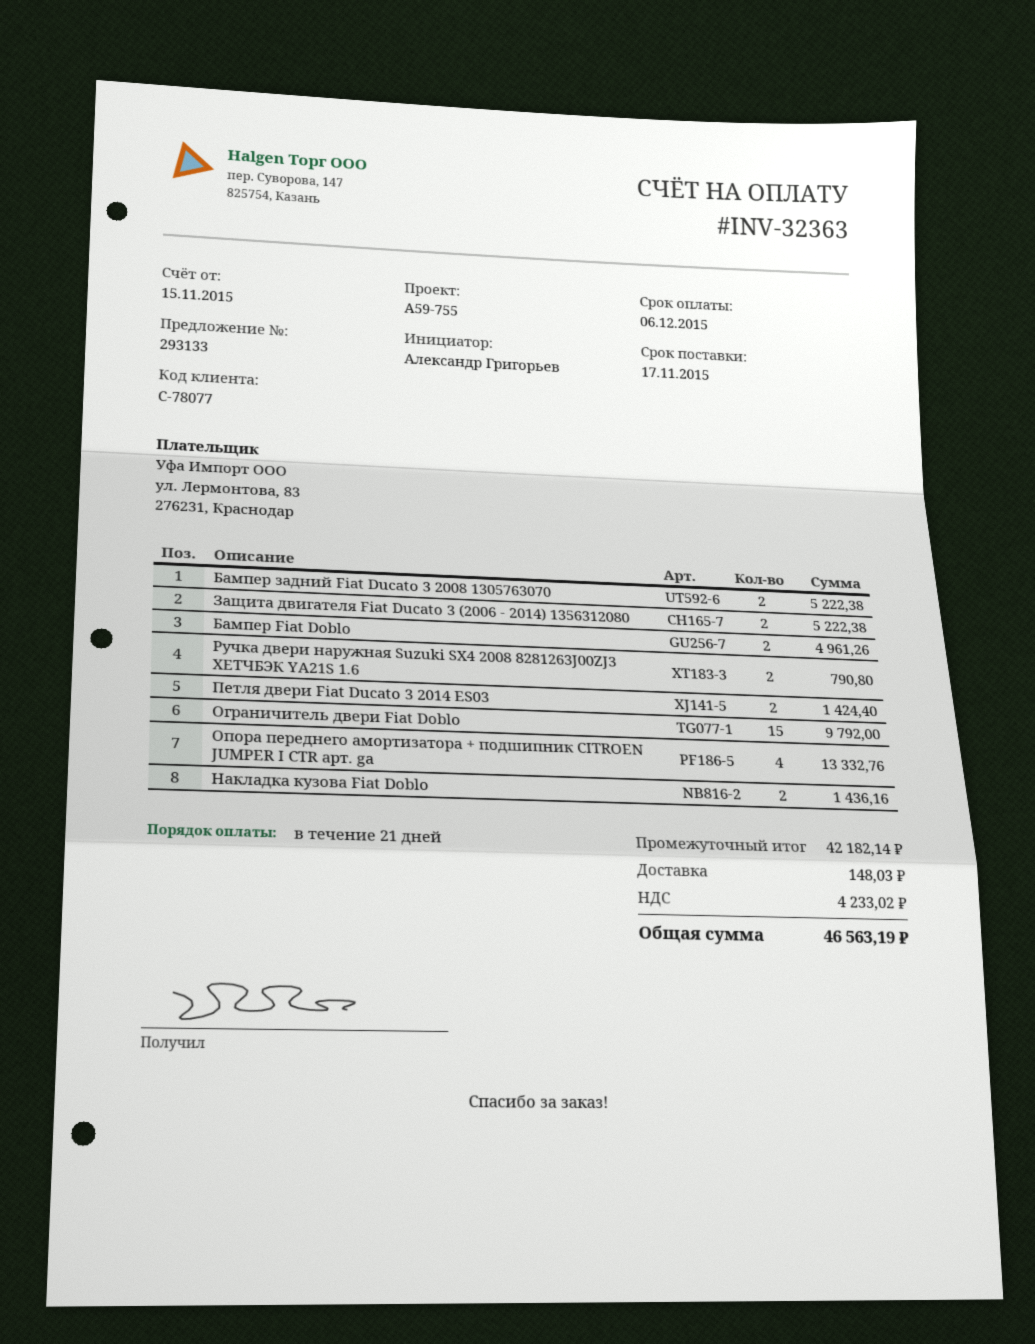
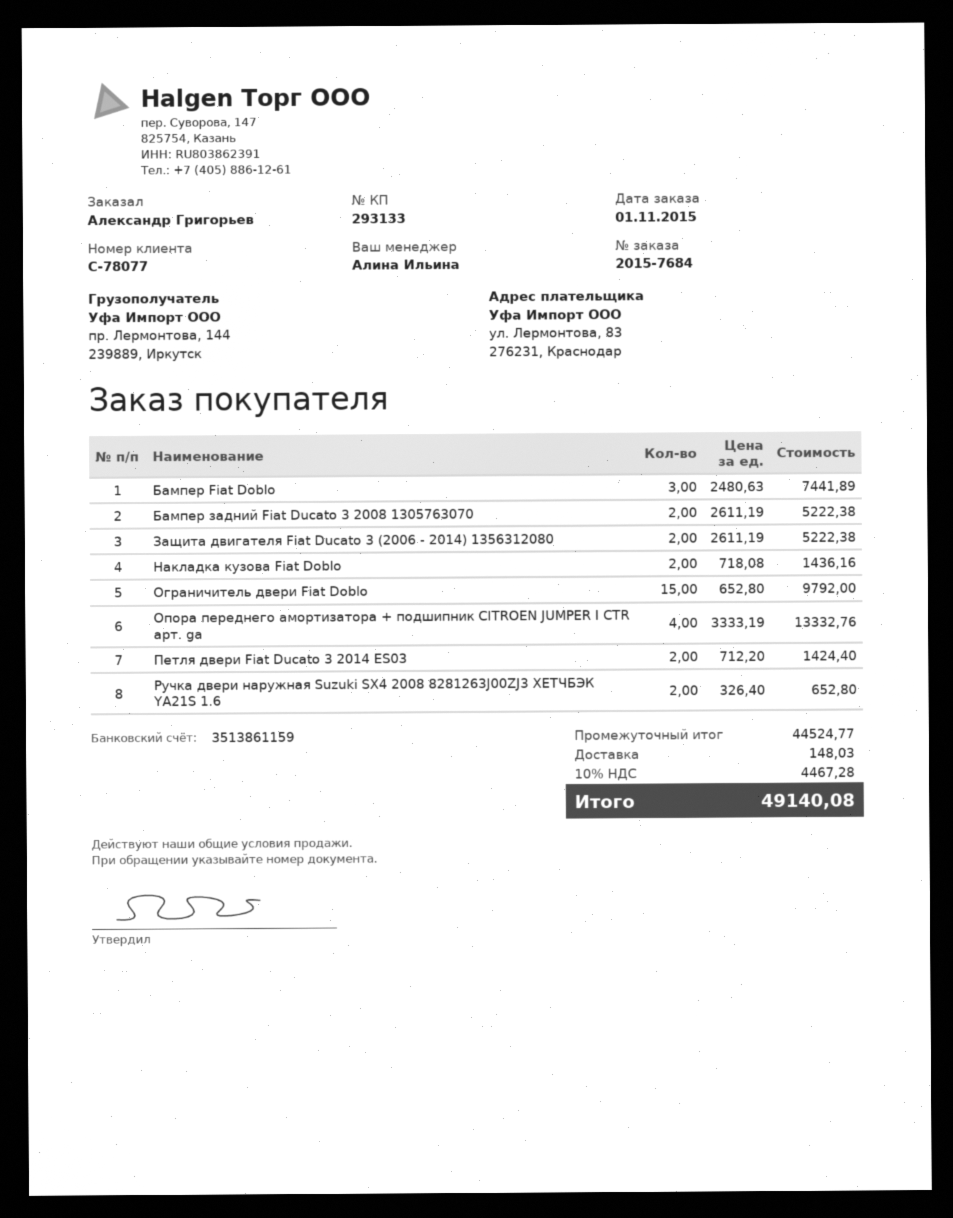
Бампер Fiat Doblo: 2 for 4961.26 -> 3 for 7441.89
Ручка двери наружная Suzuki SX4 2008 8281263J00ZJ3 ХЕТЧБЭК YA21S 1.6: 2 for 790.80 -> 2 for 652.80
subtotal: 42182.14 -> 44524.77
tax: 4233.02 -> 4467.28
total: 46563.19 -> 49140.08

